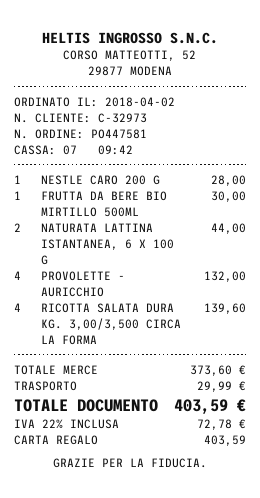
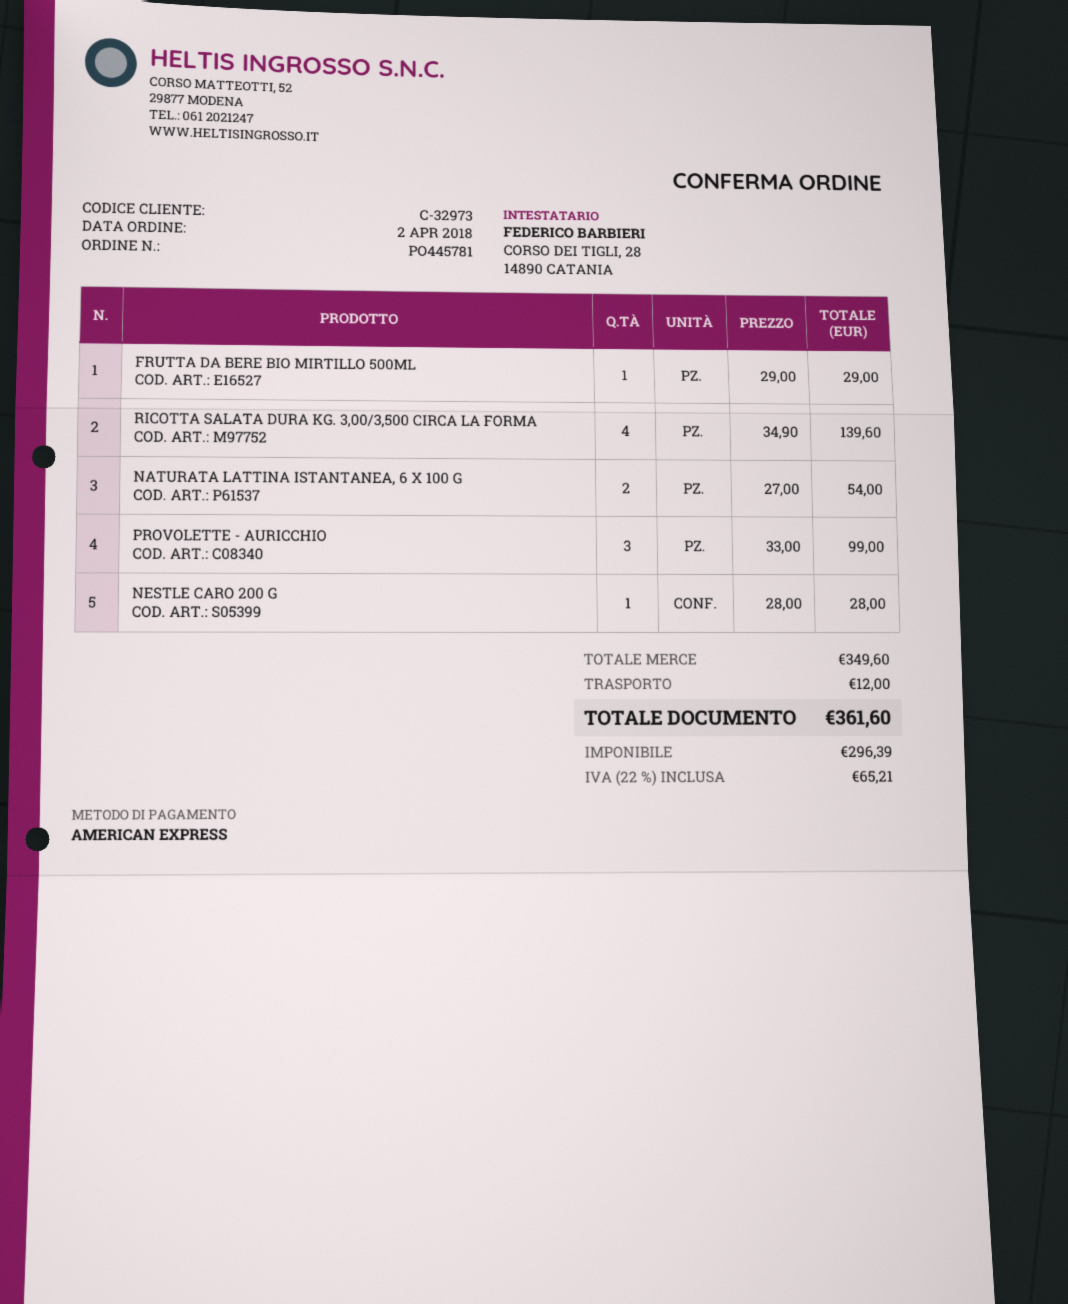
order number: PO447581 -> PO445781
payment method: gift card -> American Express
FRUTTA DA BERE BIO MIRTILLO 500ML: 1 for 30.00 -> 1 for 29.00
NATURATA LATTINA ISTANTANEA, 6 X 100 G: 2 for 44.00 -> 2 for 54.00
PROVOLETTE - AURICCHIO: 4 for 132.00 -> 3 for 99.00
subtotal: 373.60 -> 349.60
shipping: 29.99 -> 12.00
tax: 22% = 72.78 -> 22% = 65.21
total: 403.59 -> 361.60

